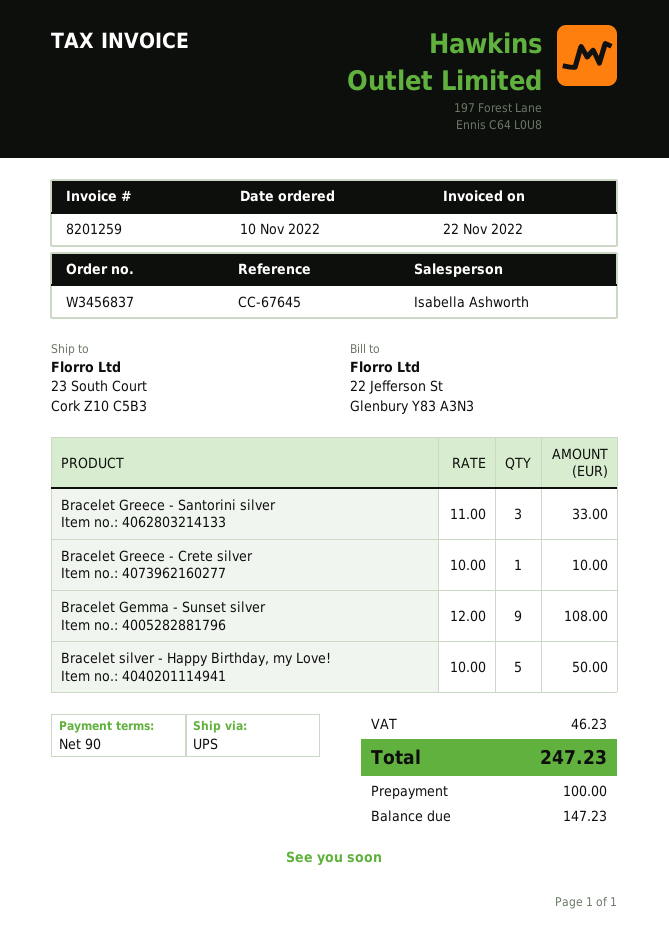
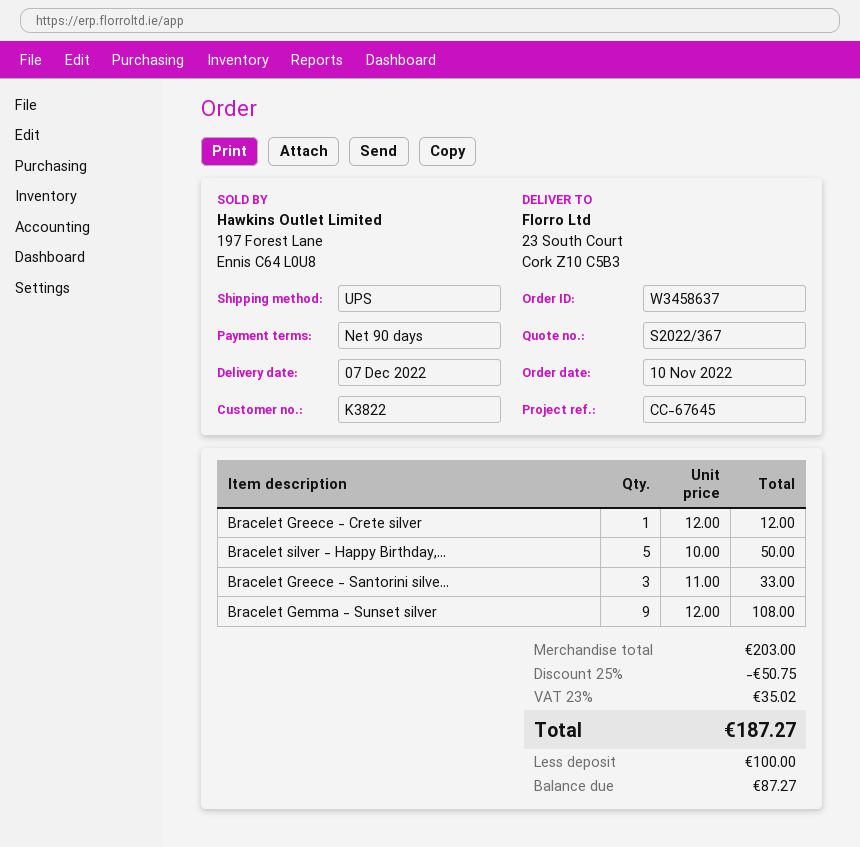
order number: W3456837 -> W3458637
Bracelet Greece - Crete silver: 1 x 10.00 = 10.00 -> 1 x 12.00 = 12.00
discount: none -> 25% = 50.75
tax: 46.23 -> 35.02
total: 247.23 -> 187.27
balance: 147.23 -> 87.27

